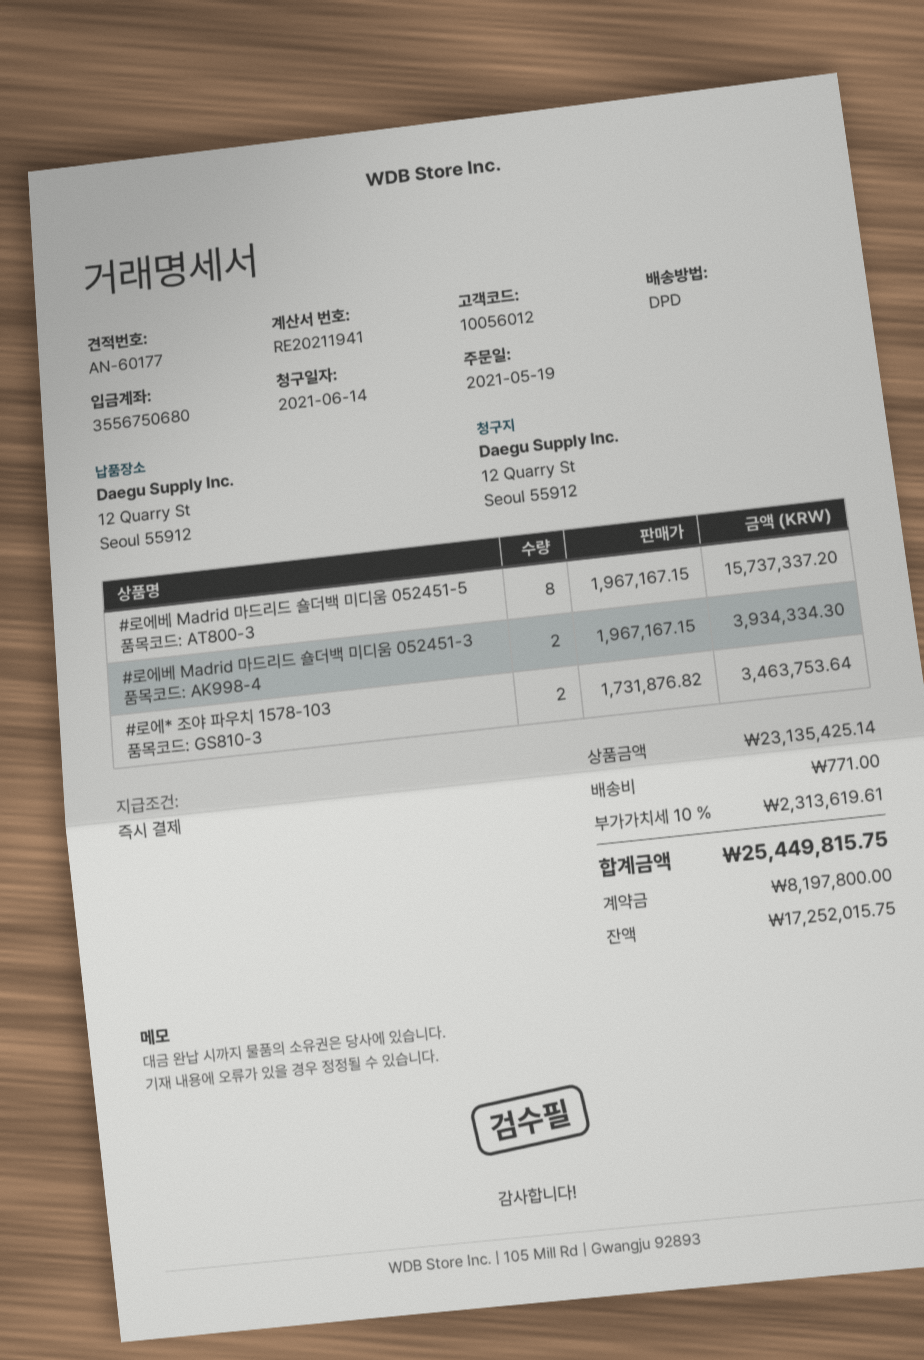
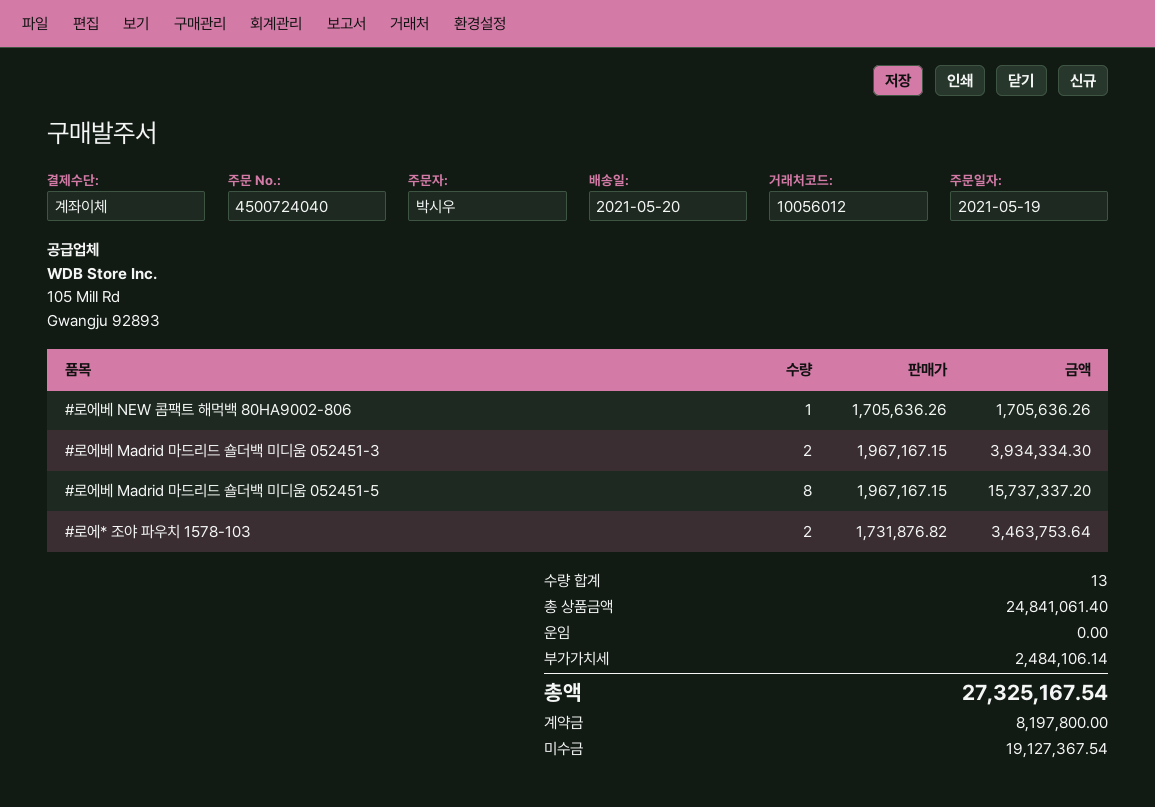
#로에베 NEW 콤팩트 해먹백 80HA9002-806: none -> 1 x 1705636.26 = 1705636.26
subtotal: 23135425.14 -> 24841061.40
shipping: 771.00 -> 0.00
tax: 2313619.61 -> 2484106.14
total: 25449815.75 -> 27325167.54
balance: 17252015.75 -> 19127367.54

